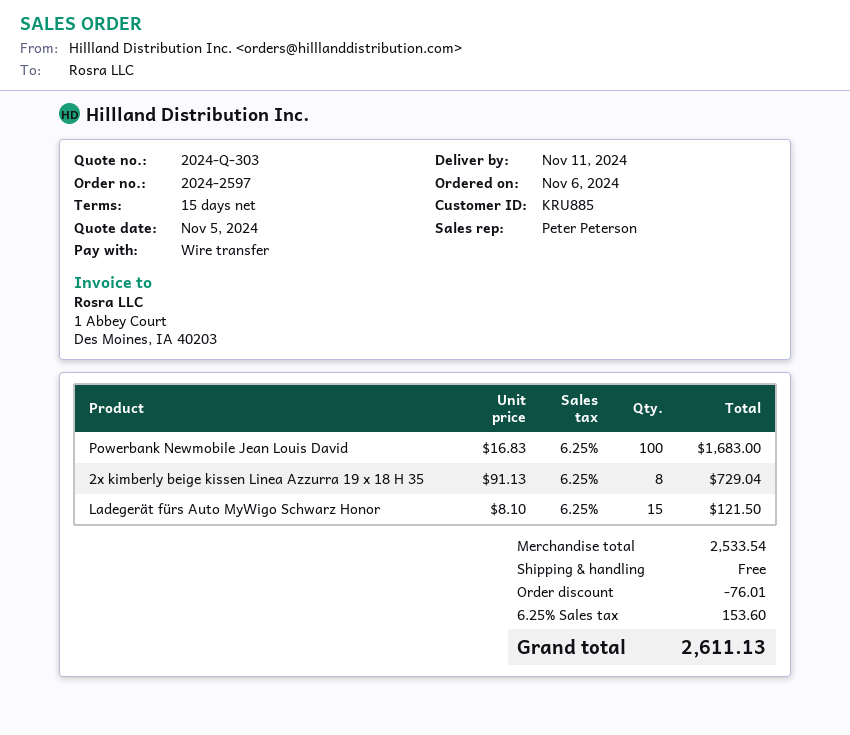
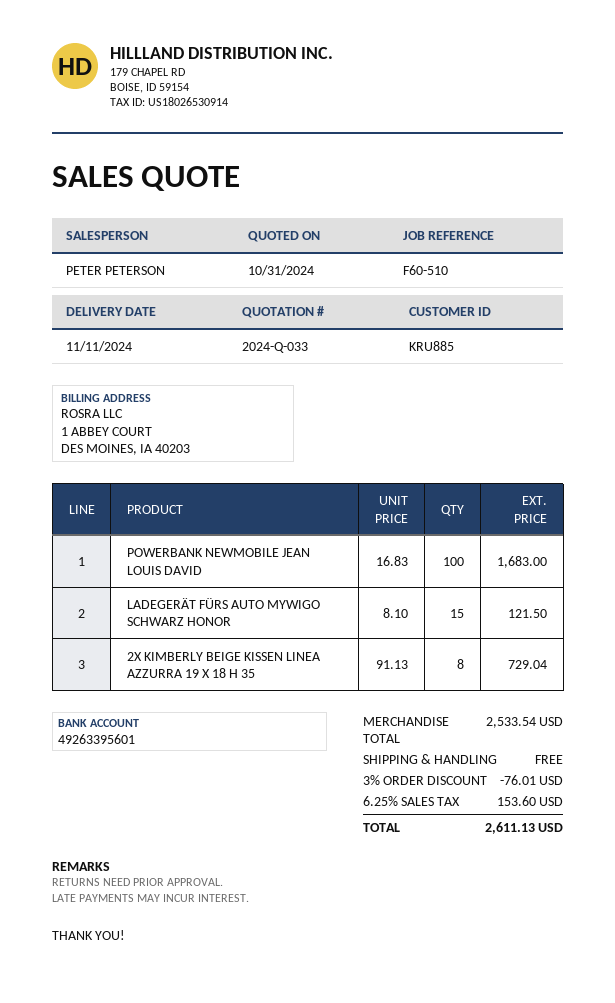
quote number: 2024-Q-303 -> 2024-Q-033
quote date: 2024-11-05 -> 2024-10-31

